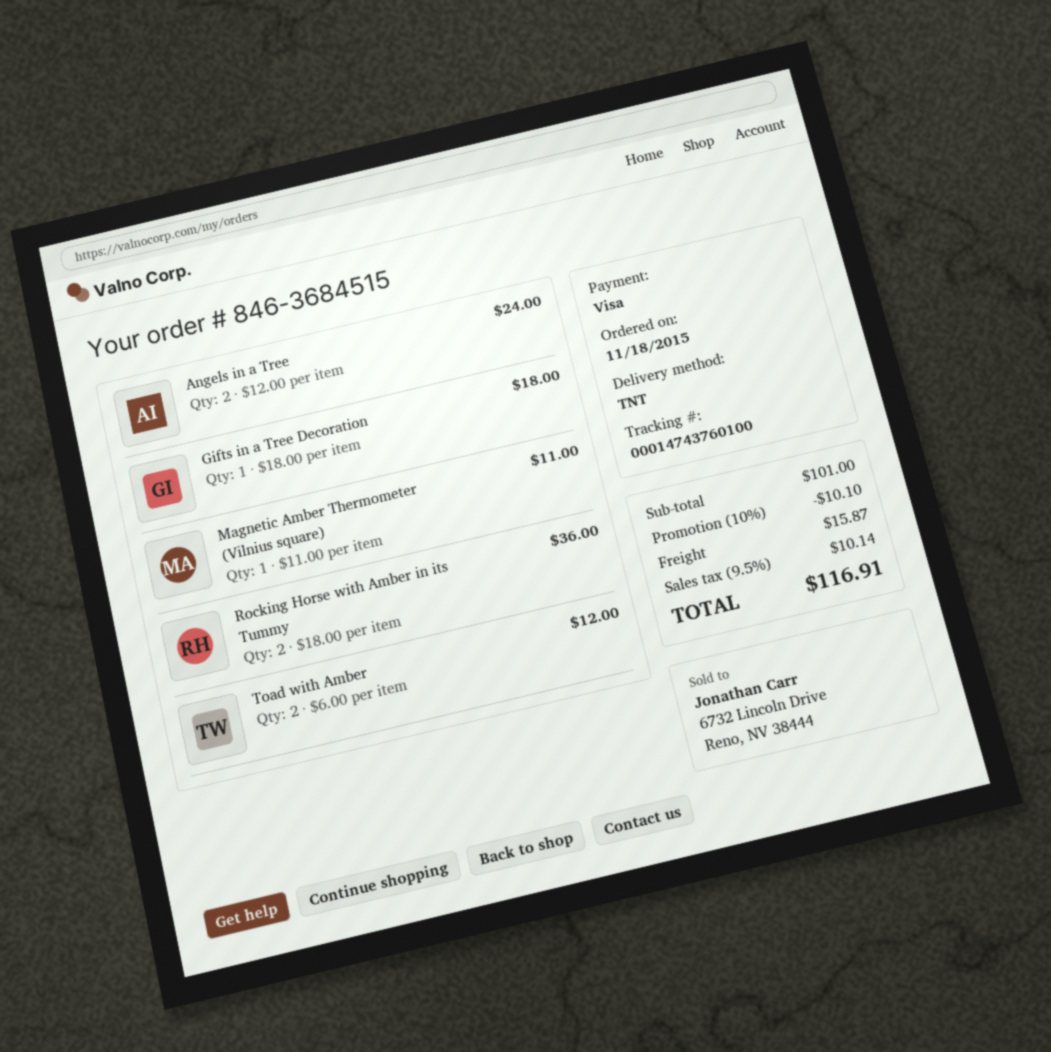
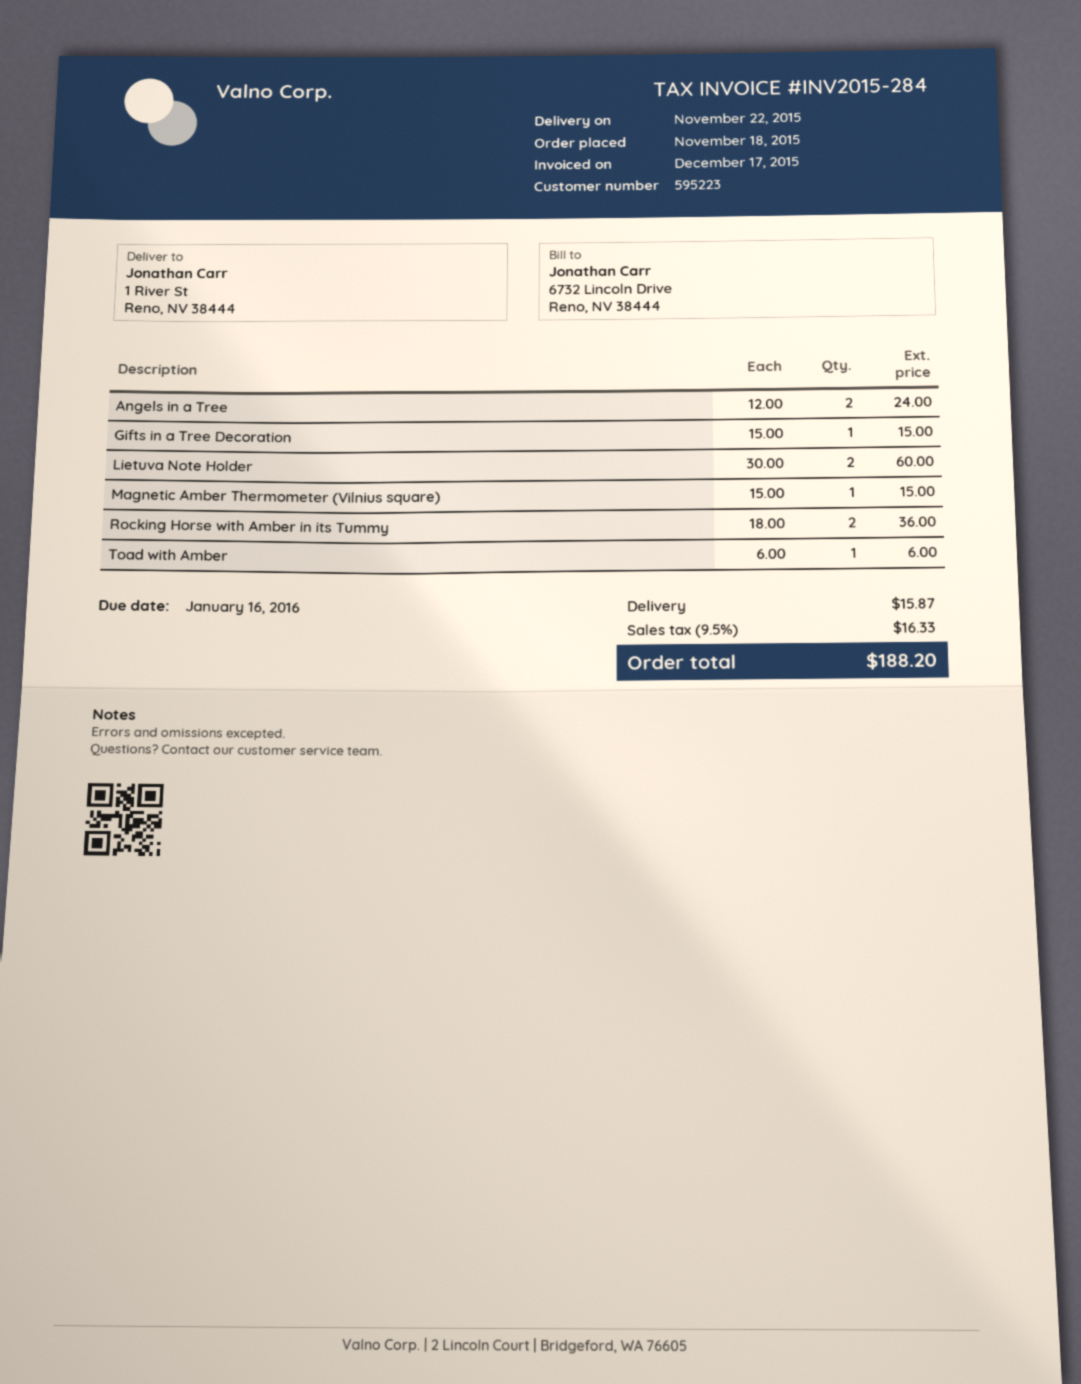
Gifts in a Tree Decoration: 1 x 18.00 = 18.00 -> 1 x 15.00 = 15.00
Magnetic Amber Thermometer (Vilnius square): 1 x 11.00 = 11.00 -> 1 x 15.00 = 15.00
Toad with Amber: 2 x 6.00 = 12.00 -> 1 x 6.00 = 6.00
Lietuva Note Holder: none -> 2 x 30.00 = 60.00
discount: 10% = 10.10 -> none
tax: 9.5% = 10.14 -> 9.5% = 16.33
total: 116.91 -> 188.20

